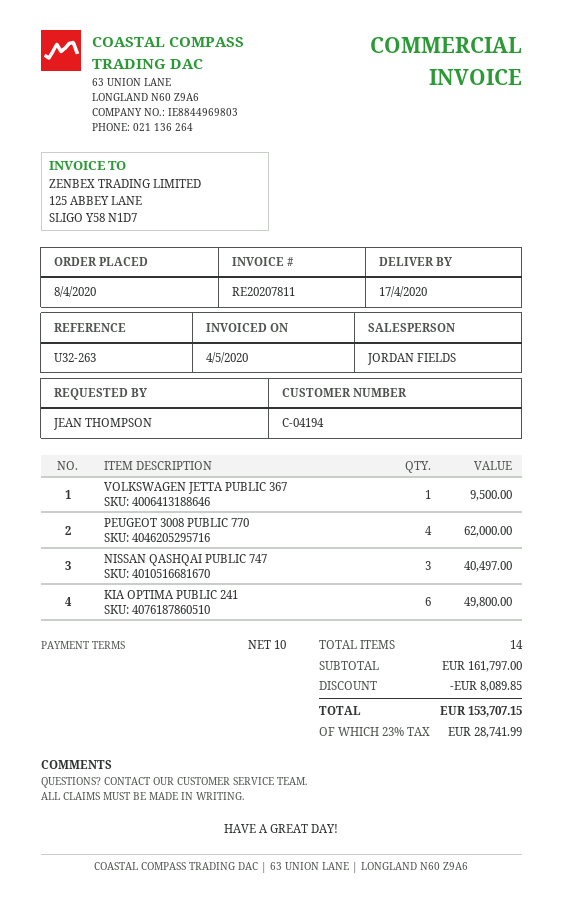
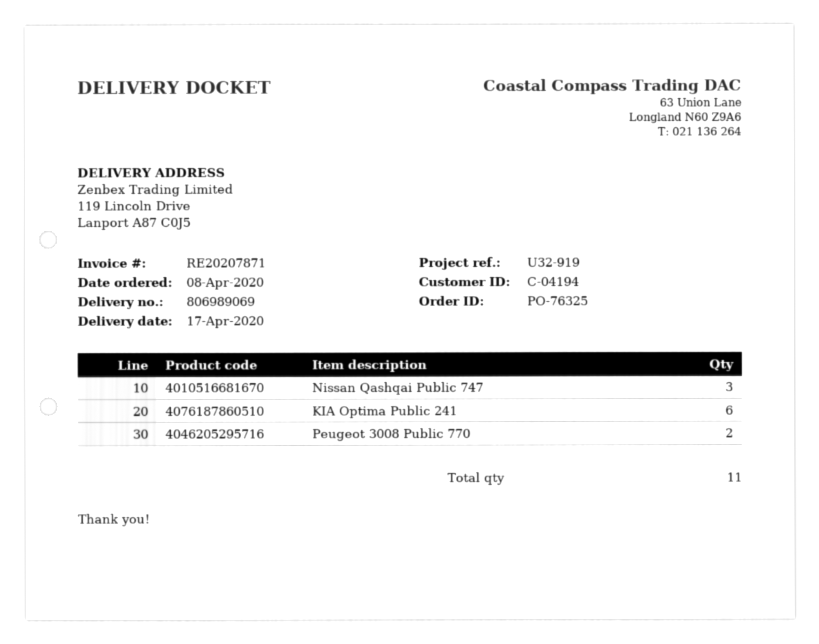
invoice number: RE20207811 -> RE20207871
reference: U32-263 -> U32-919
VOLKSWAGEN JETTA PUBLIC 367: 1 -> none
PEUGEOT 3008 PUBLIC 770: 4 -> 2
total quantity: 14 -> 11

